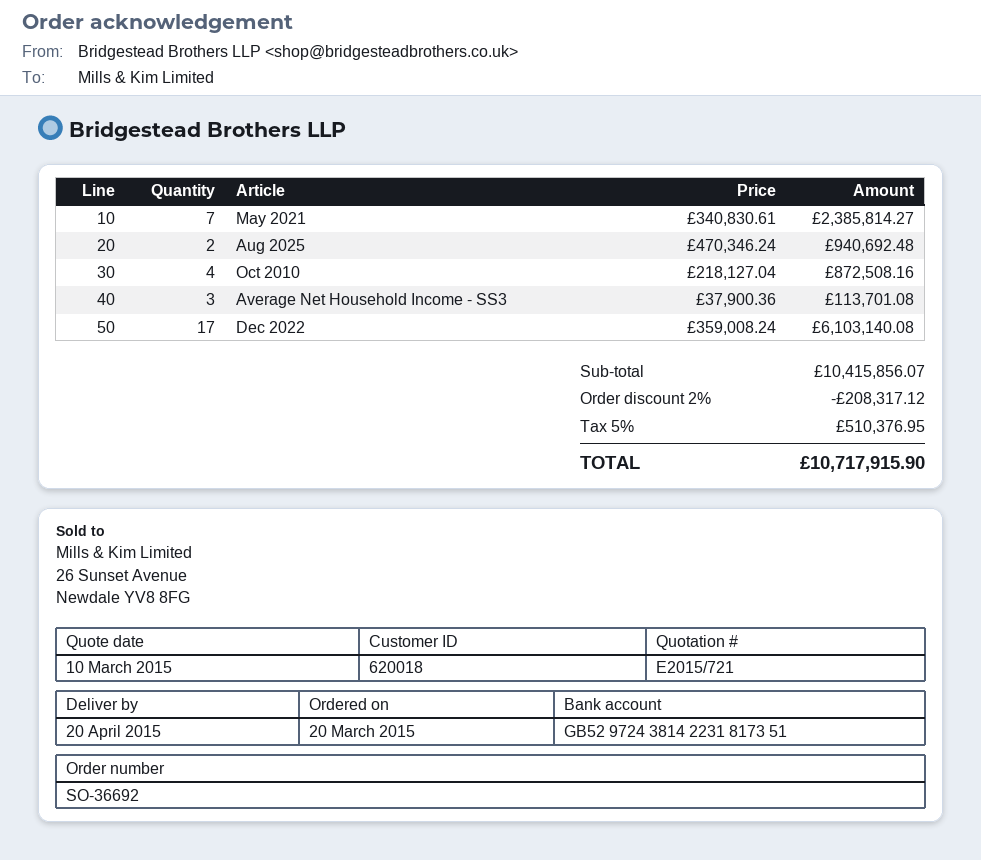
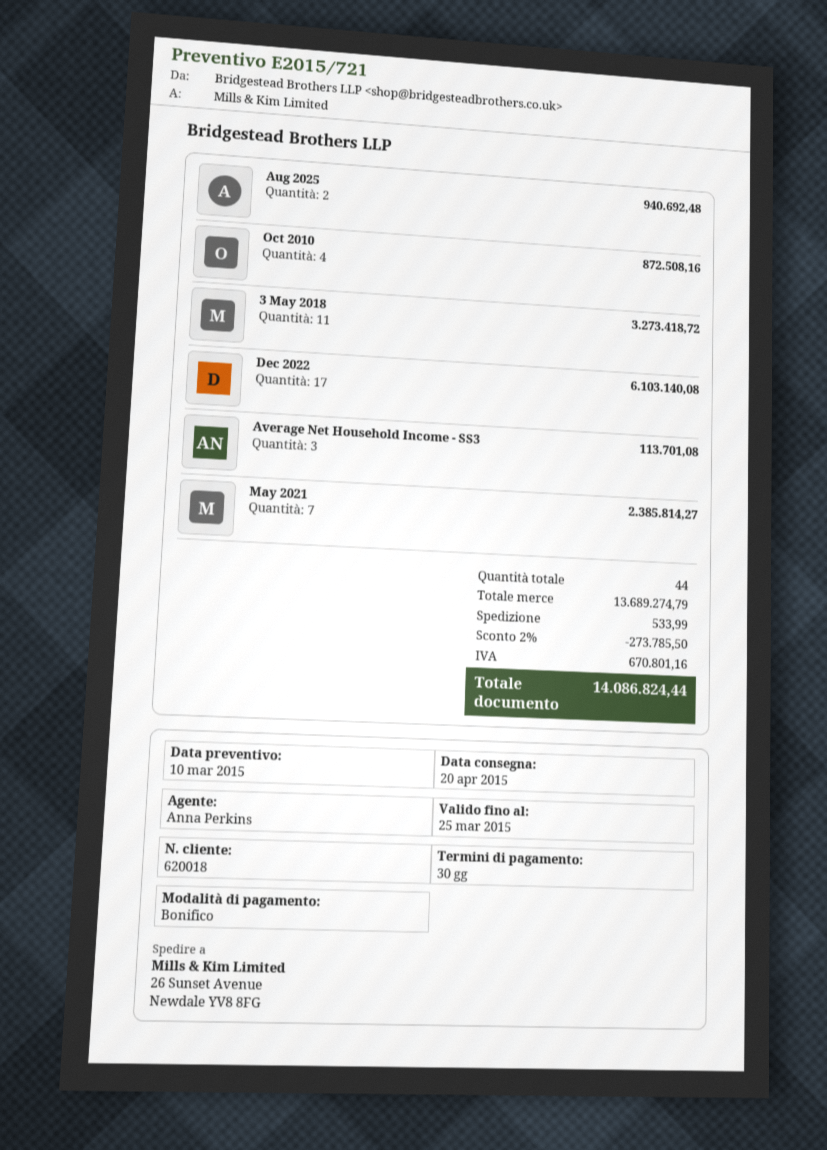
3 May 2018: none -> 11 for 3273418.72
subtotal: 10415856.07 -> 13689274.79
discount: 2% = 208317.12 -> 2% = 273785.50
shipping: none -> 533.99
tax: 510376.95 -> 670801.16
total: 10717915.90 -> 14086824.44

